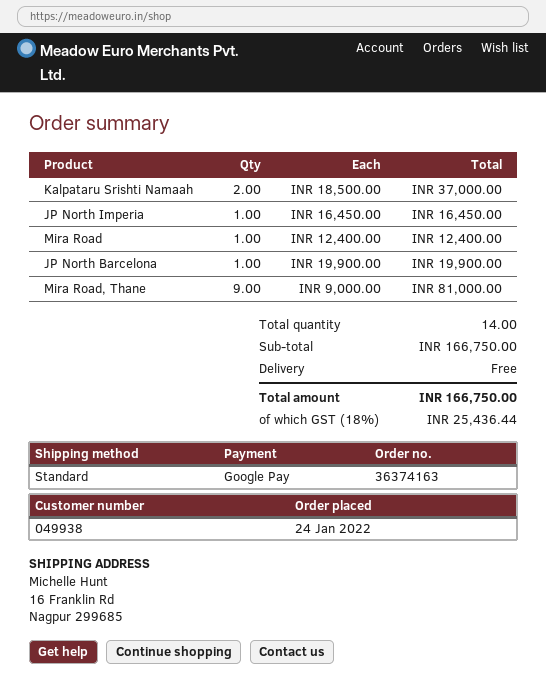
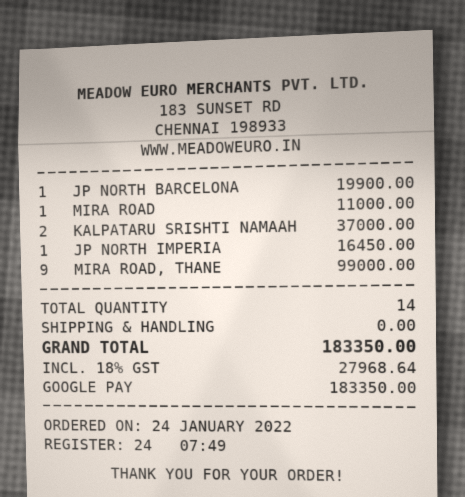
Mira Road: 1 for 12400.00 -> 1 for 11000.00
Mira Road, Thane: 9 for 81000.00 -> 9 for 99000.00
tax: 18% = 25436.44 -> 18% = 27968.64
total: 166750.00 -> 183350.00

